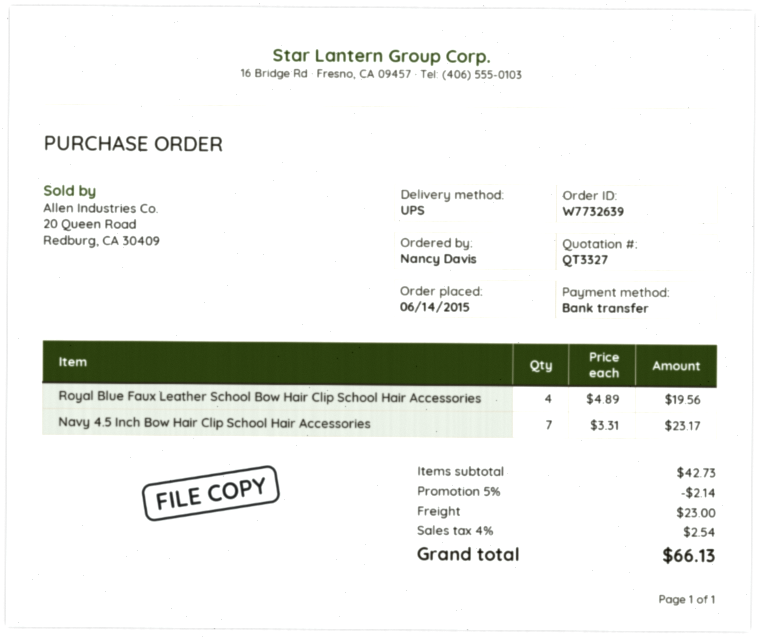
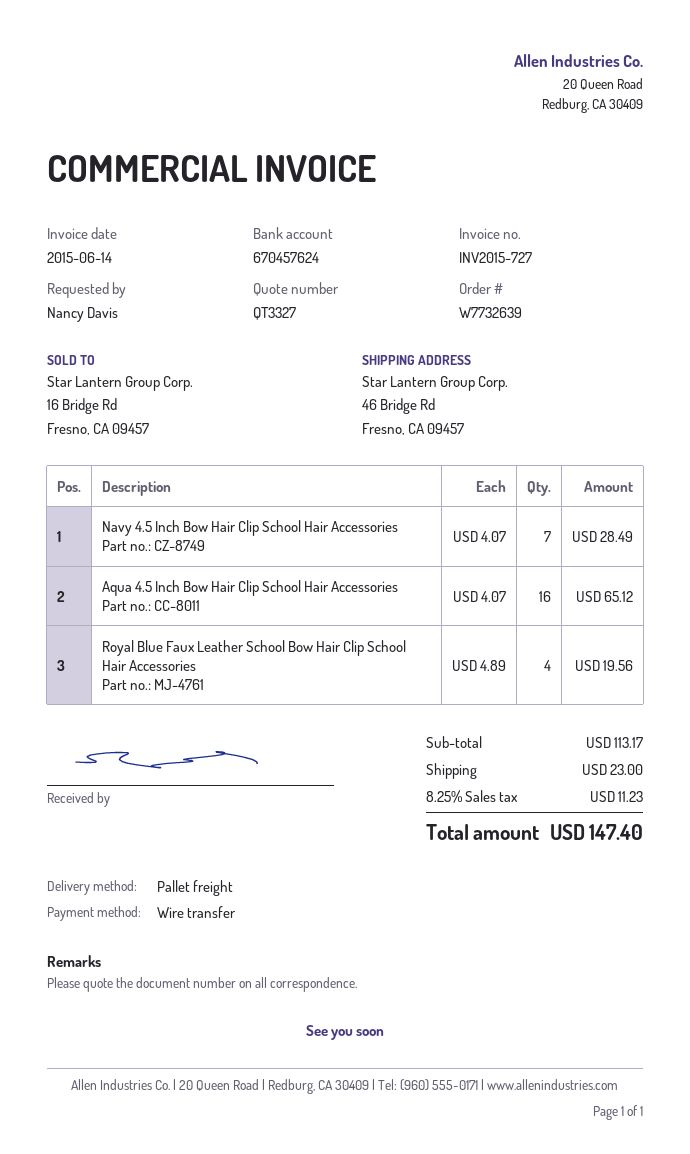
shipping method: UPS -> pallet freight
Navy 4.5 Inch Bow Hair Clip School Hair Accessories: 7 x 3.31 = 23.17 -> 7 x 4.07 = 28.49
Aqua 4.5 Inch Bow Hair Clip School Hair Accessories: none -> 16 x 4.07 = 65.12
subtotal: 42.73 -> 113.17
discount: 5% = 2.14 -> none
tax: 4% = 2.54 -> 8.25% = 11.23
total: 66.13 -> 147.40

